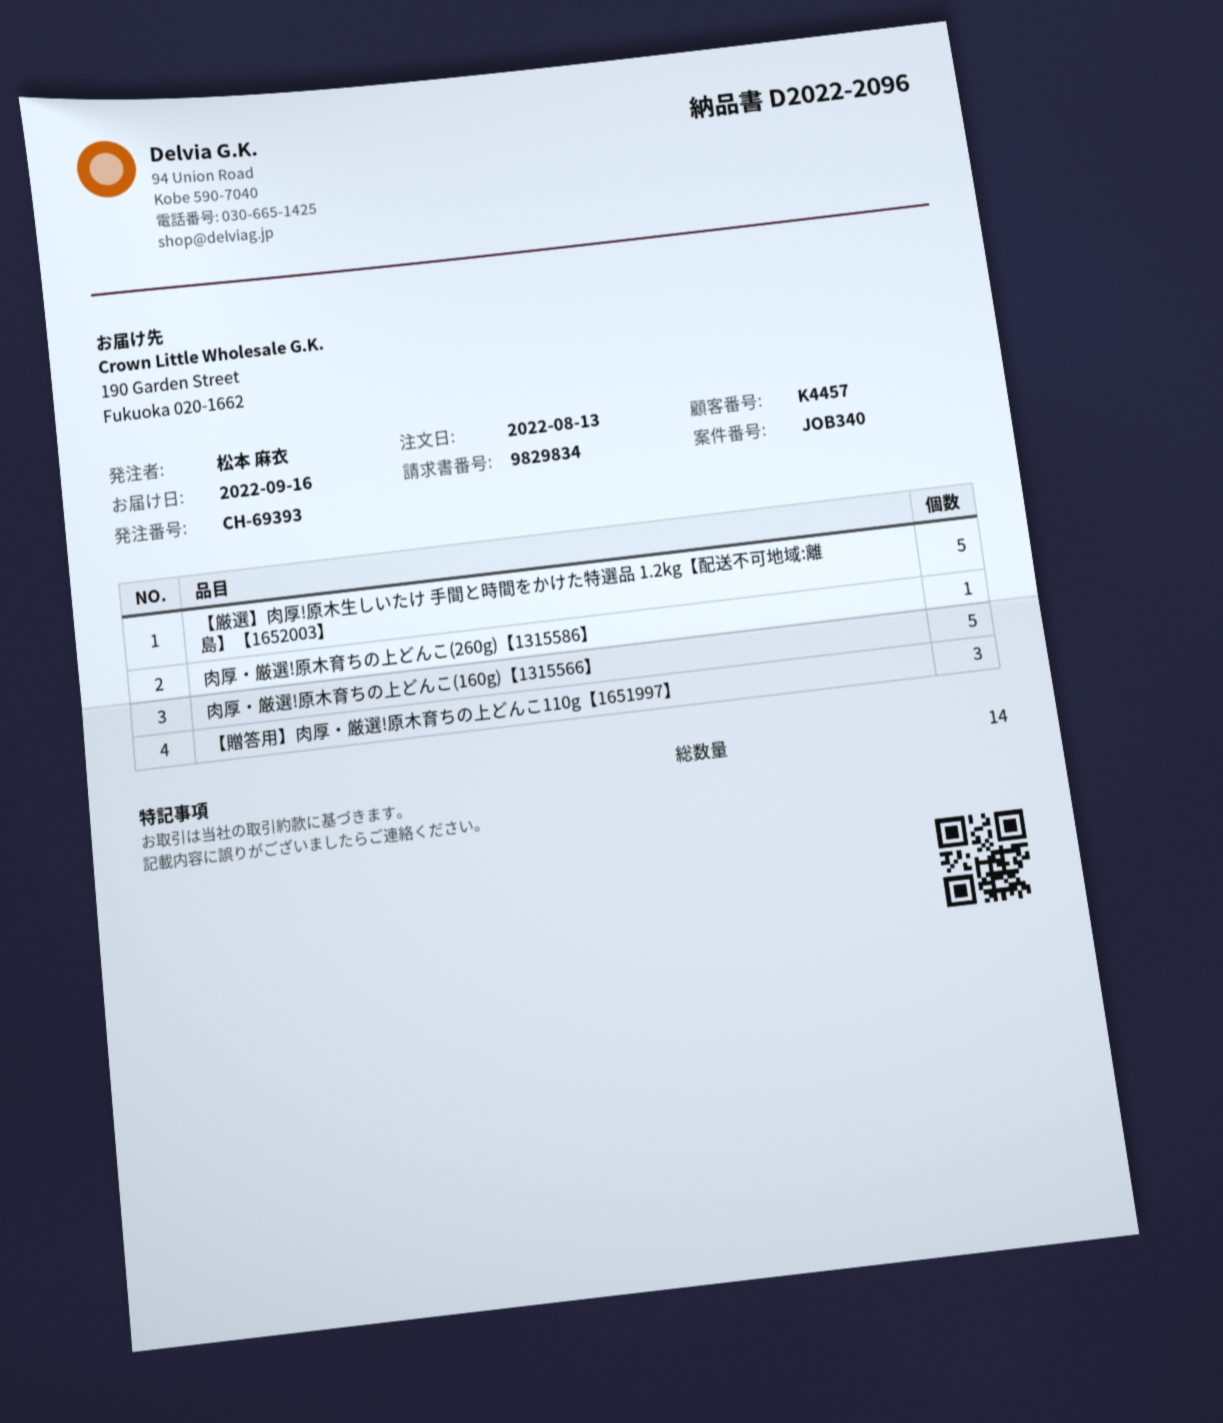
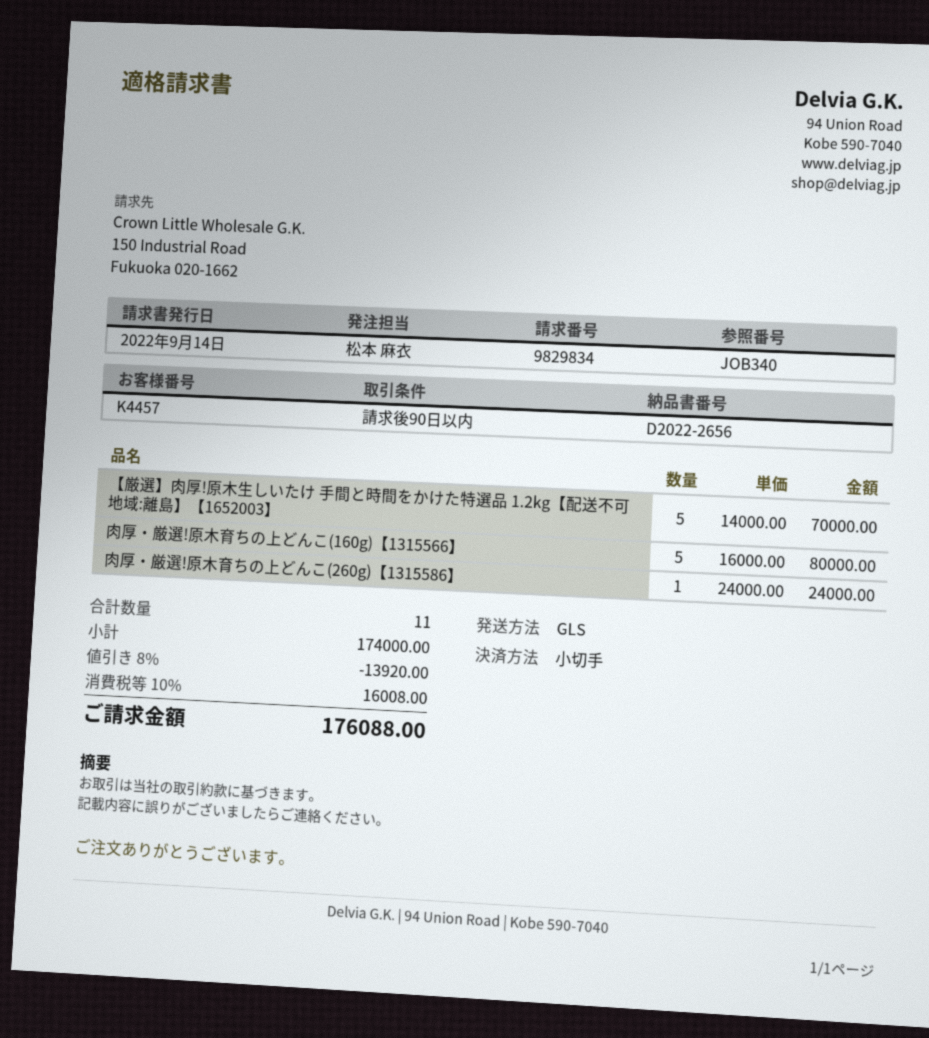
delivery note number: D2022-2096 -> D2022-2656
【贈答用】肉厚・厳選!原木育ちの上どんこ110g【1651997】: 3 -> none
total quantity: 14 -> 11

